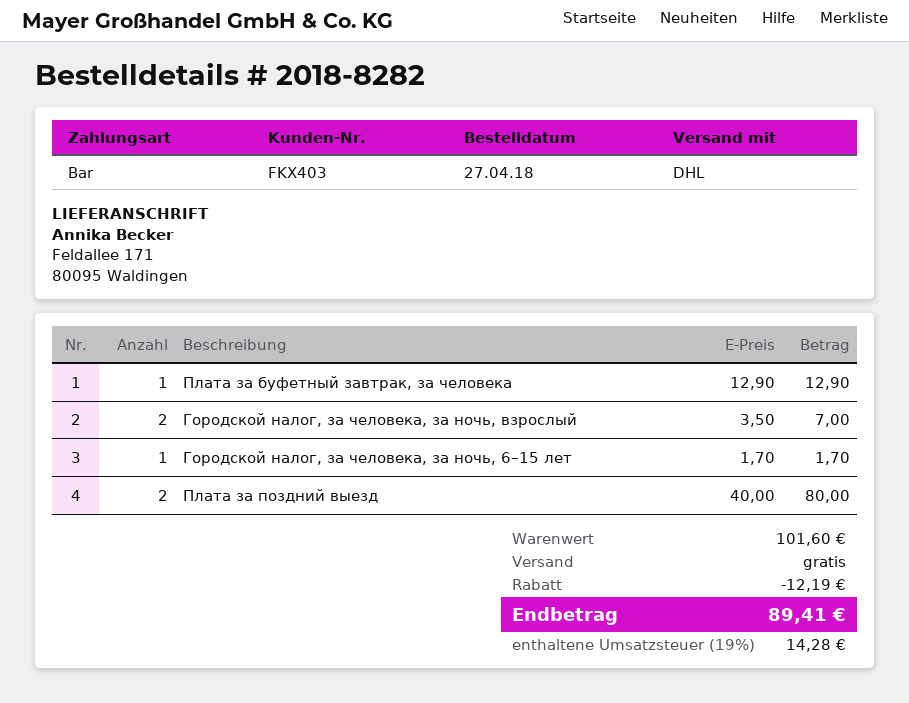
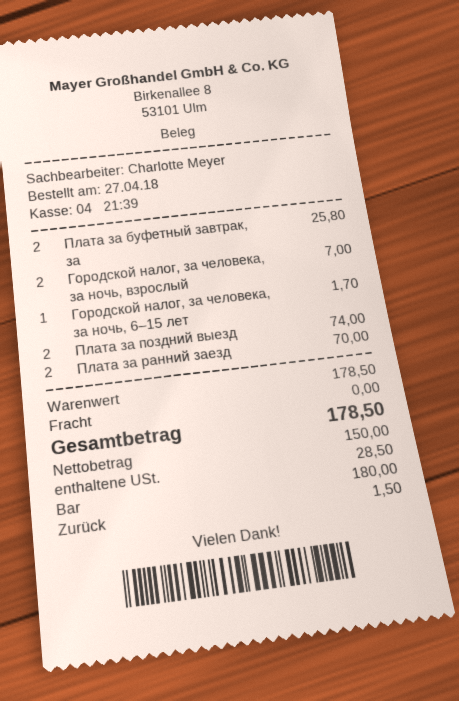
Плата за буфетный завтрак, за человека: 1 for 12.90 -> 2 for 25.80
Плата за поздний выезд: 2 for 80.00 -> 2 for 74.00
Плата за ранний заезд: none -> 2 for 70.00
subtotal: 101.60 -> 178.50
discount: 12.19 -> none
tax: 14.28 -> 28.50
total: 89.41 -> 178.50

